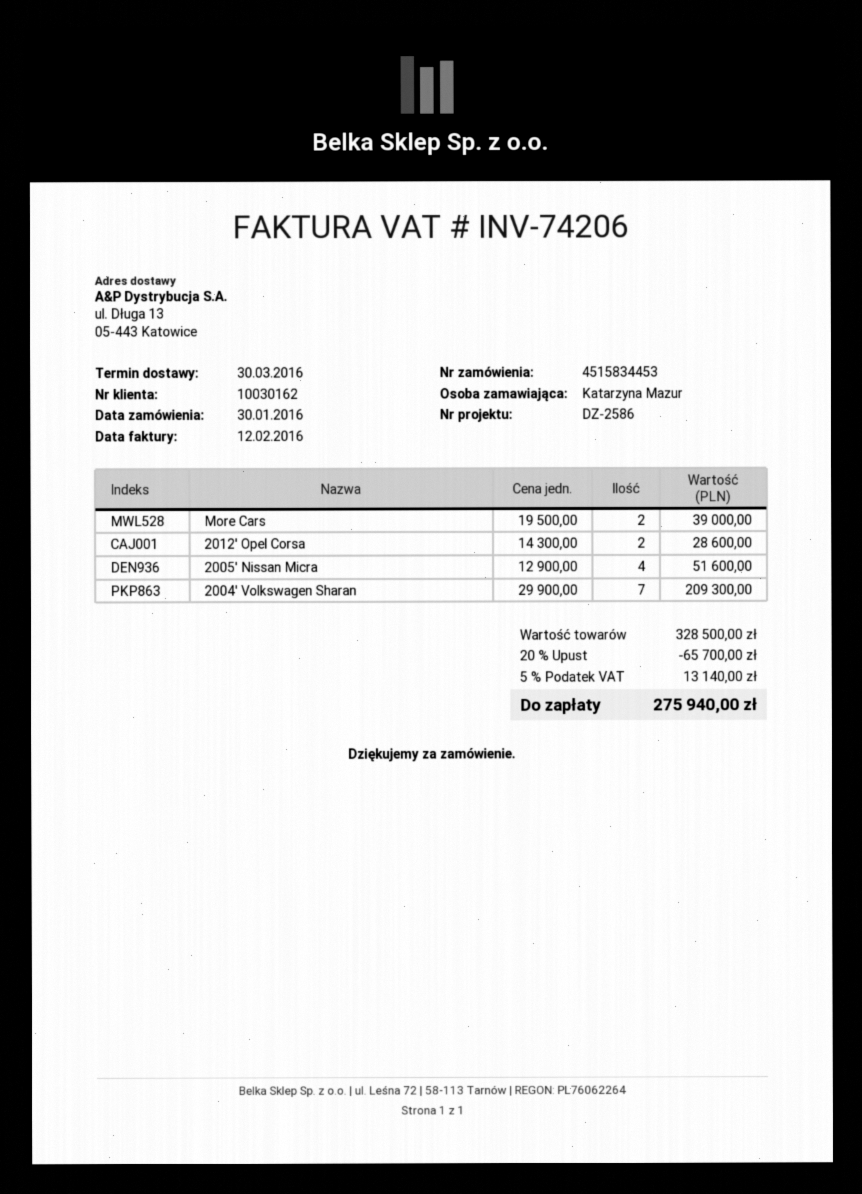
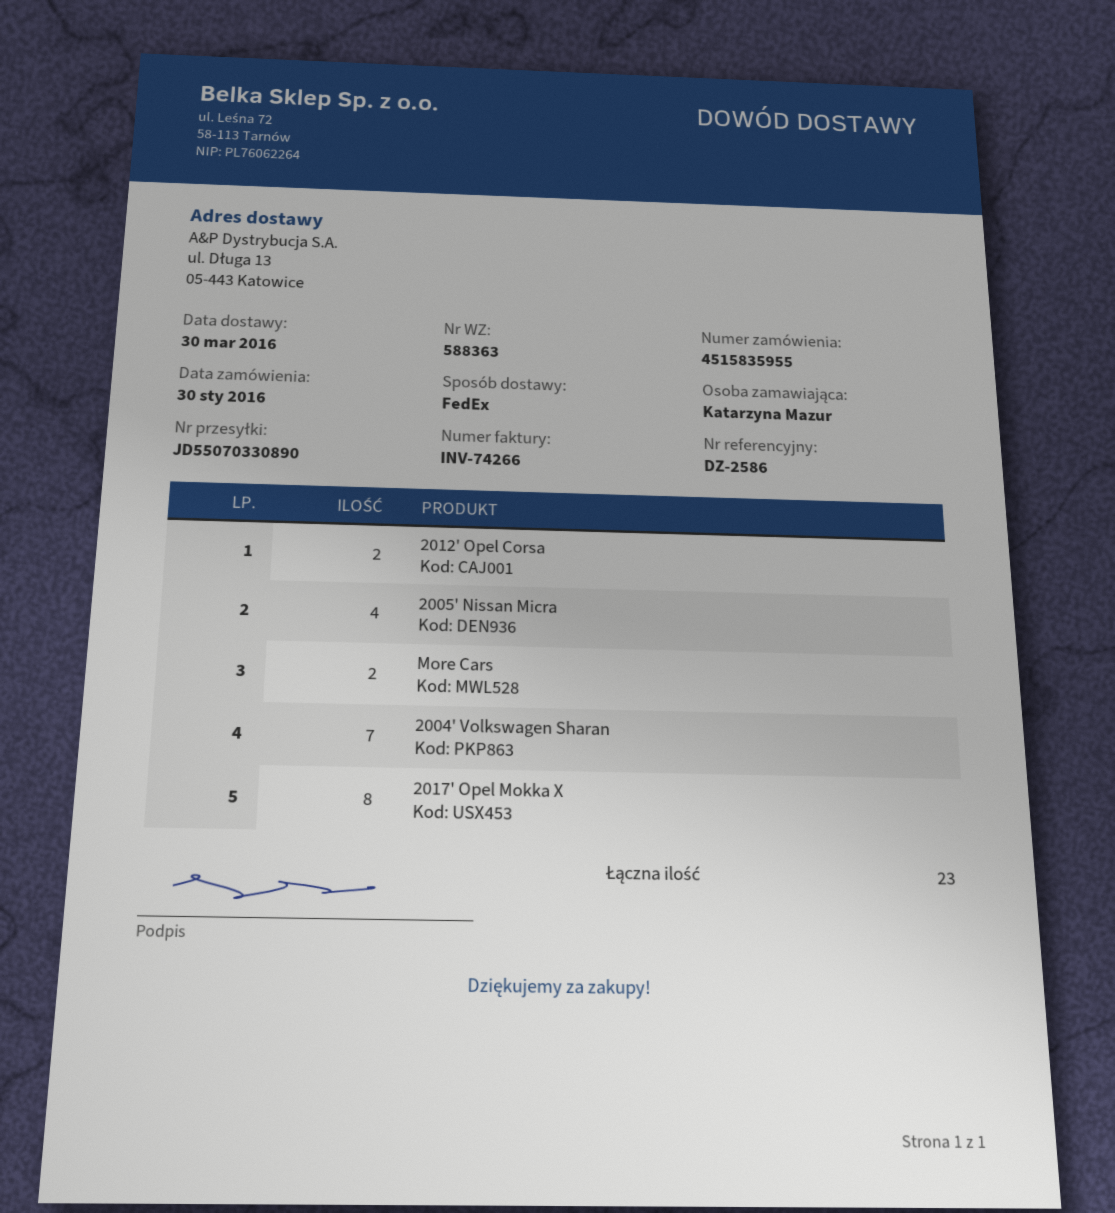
order number: 4515834453 -> 4515835955
invoice number: INV-74206 -> INV-74266
2017' Opel Mokka X: none -> 8

